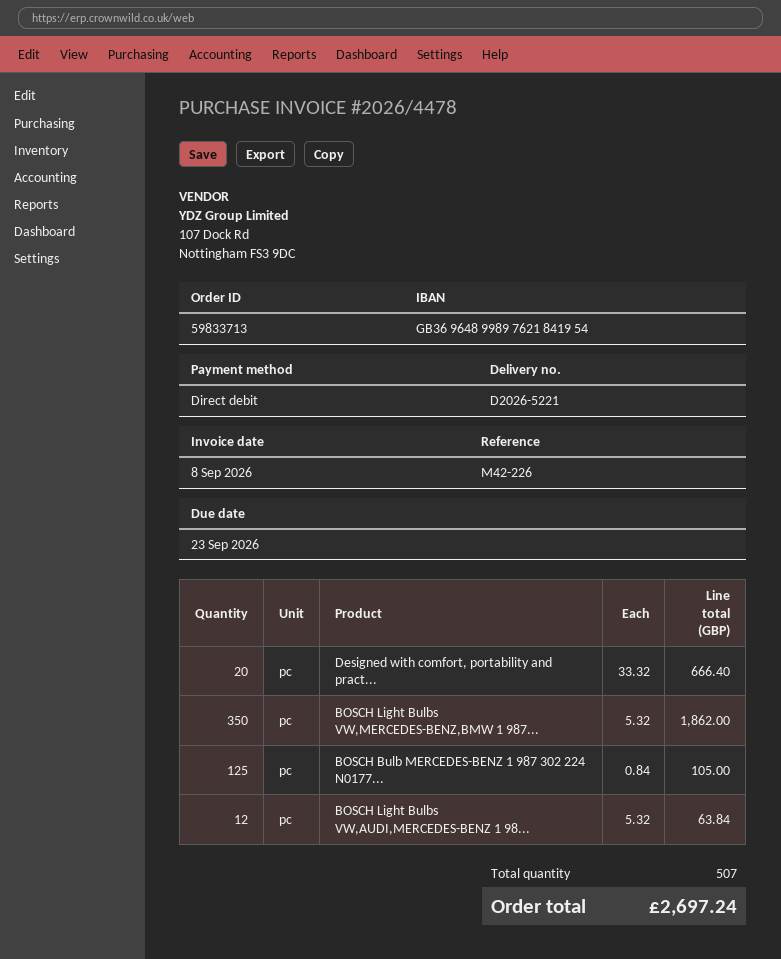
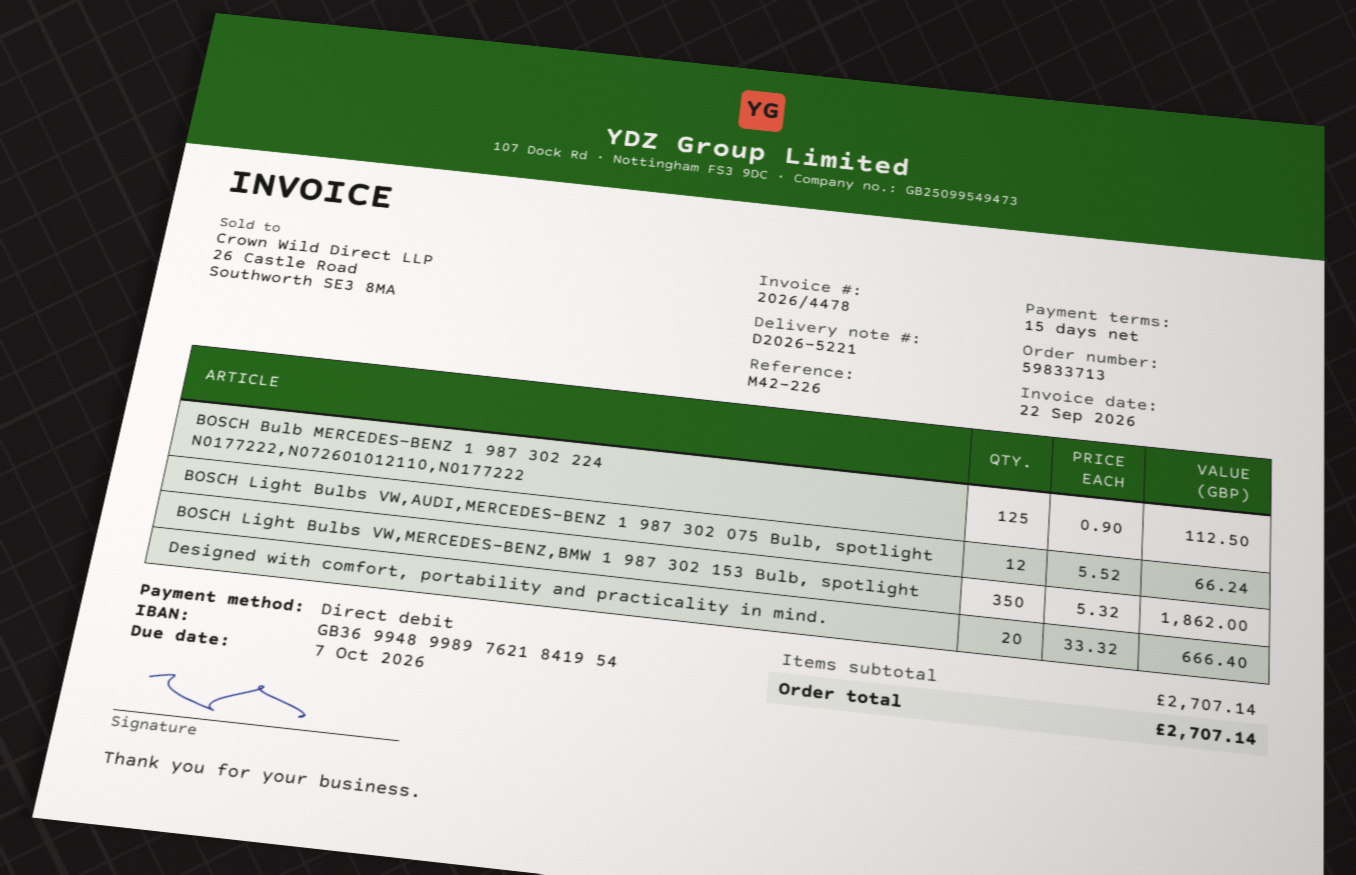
invoice date: 2026-09-08 -> 2026-09-22
due date: 2026-09-23 -> 2026-10-07
bank account: GB36964899897621841954 -> GB36994899897621841954
BOSCH Bulb MERCEDES-BENZ 1 987 302 224 N0177...: 125 x 0.84 = 105.00 -> 125 x 0.90 = 112.50
BOSCH Light Bulbs VW,AUDI,MERCEDES-BENZ 1 98...: 12 x 5.32 = 63.84 -> 12 x 5.52 = 66.24
total: 2697.24 -> 2707.14

